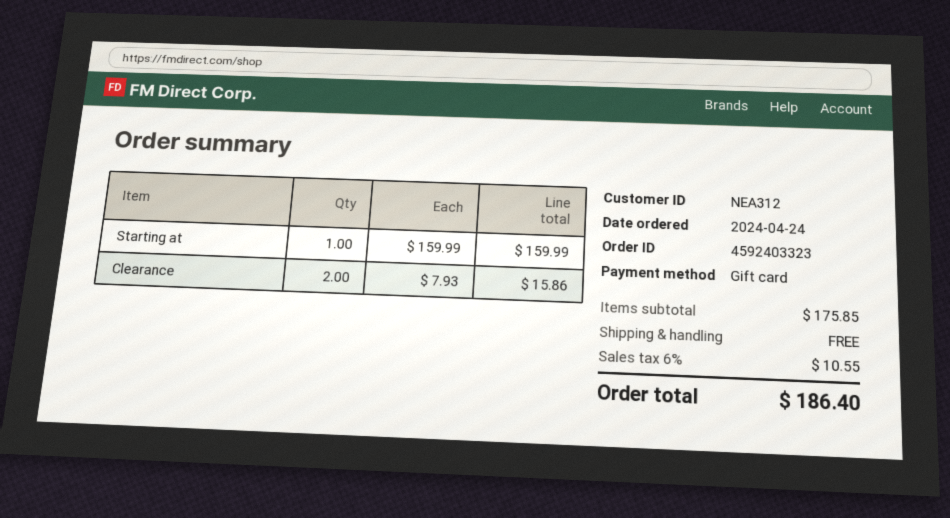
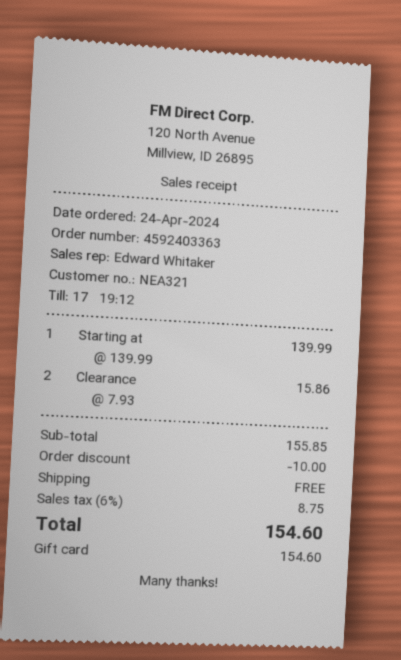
order number: 4592403323 -> 4592403363
customer number: NEA312 -> NEA321
Starting at: 1 x 159.99 = 159.99 -> 1 x 139.99 = 139.99
subtotal: 175.85 -> 155.85
discount: none -> 10.00
tax: 6% = 10.55 -> 6% = 8.75
total: 186.40 -> 154.60

